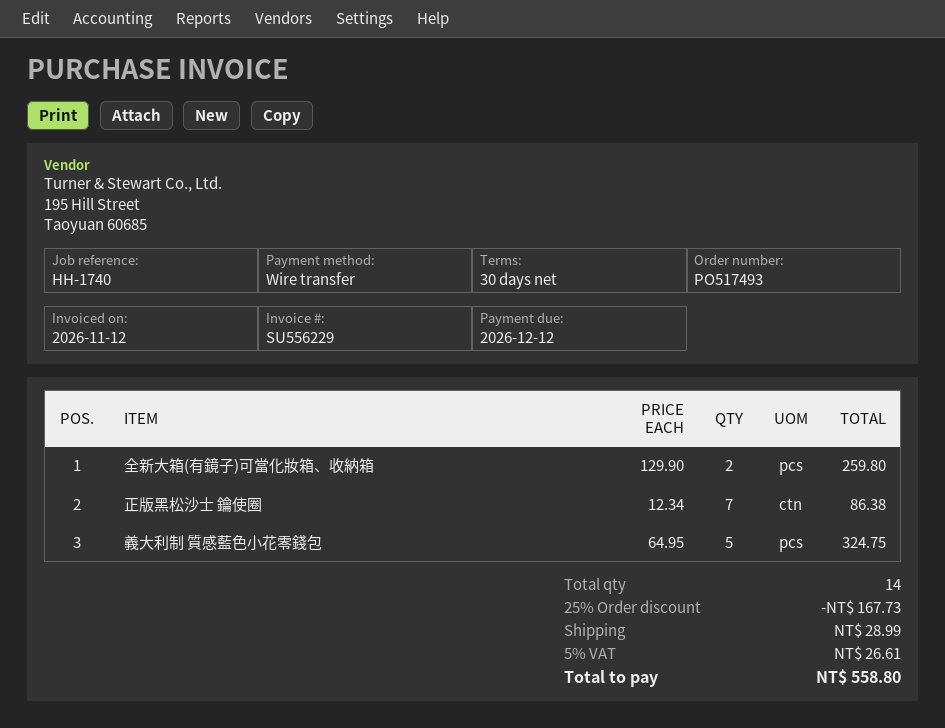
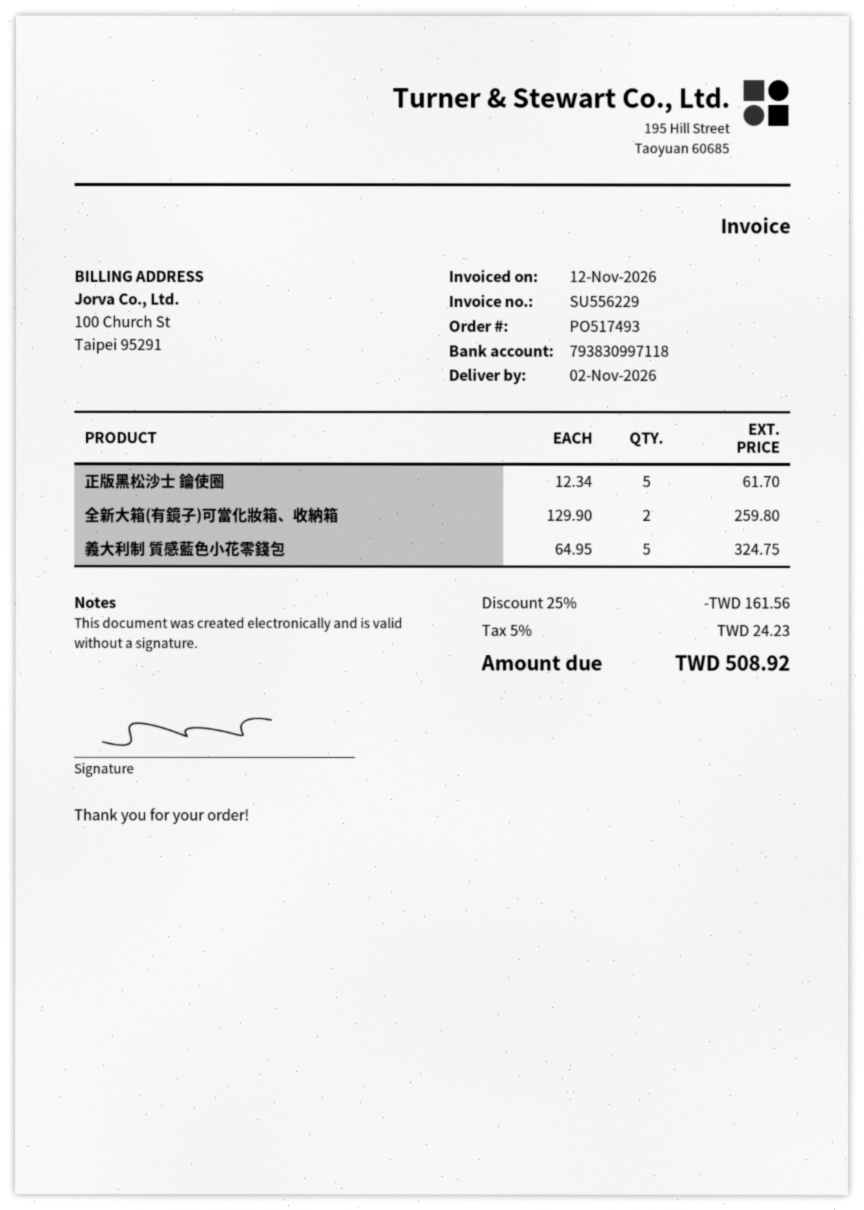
正版黑松沙士 鑰使圈: 7 x 12.34 = 86.38 -> 5 x 12.34 = 61.70
discount: 25% = 167.73 -> 25% = 161.56
shipping: 28.99 -> none
tax: 5% = 26.61 -> 5% = 24.23
total: 558.80 -> 508.92

